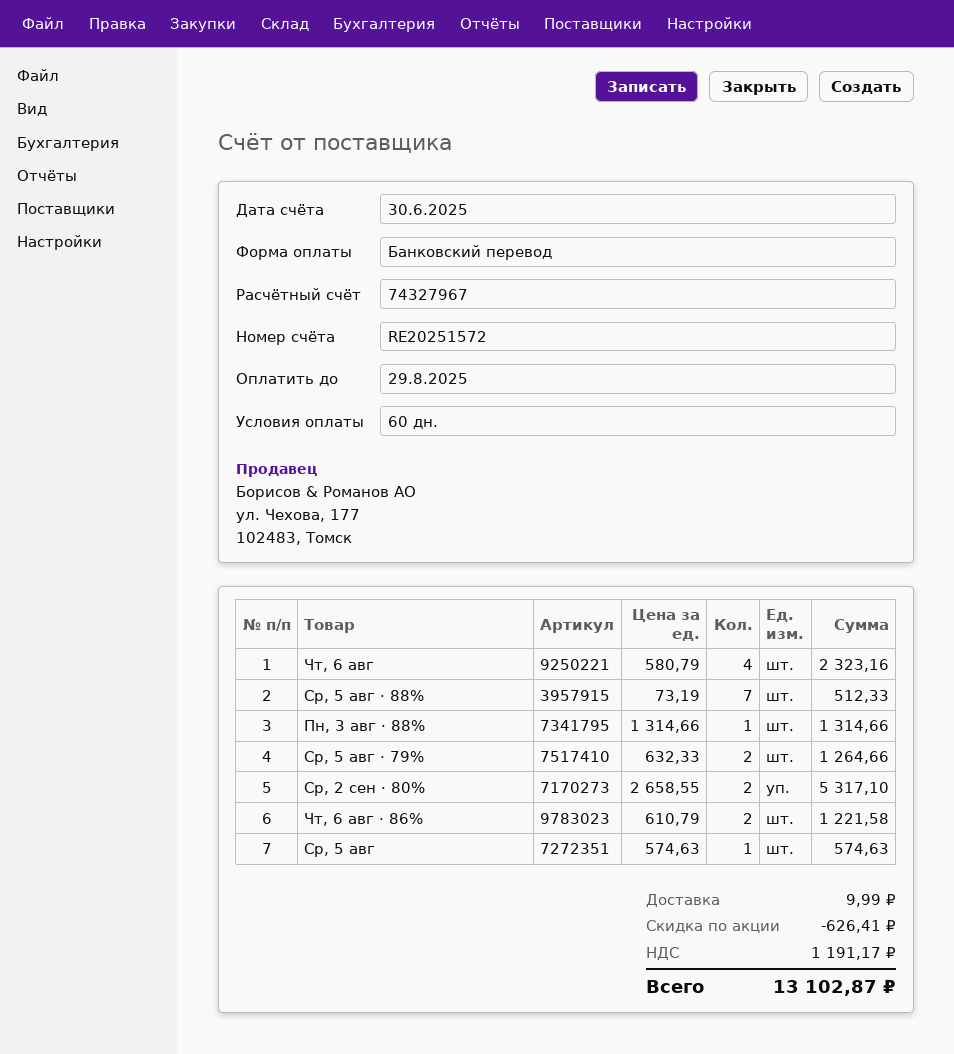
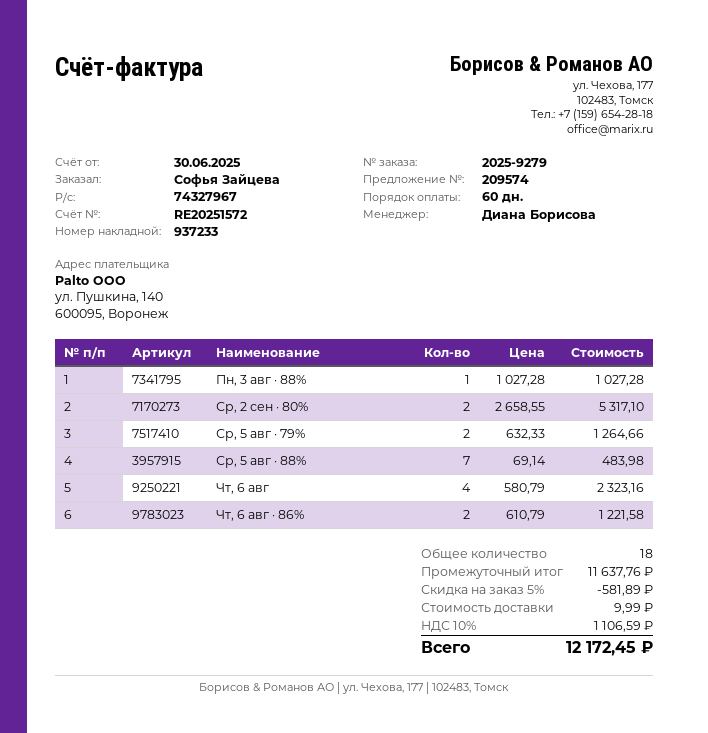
Ср, 5 авг · 88%: 7 x 73.19 = 512.33 -> 7 x 69.14 = 483.98
Пн, 3 авг · 88%: 1 x 1314.66 = 1314.66 -> 1 x 1027.28 = 1027.28
Ср, 5 авг: 1 x 574.63 = 574.63 -> none
discount: 626.41 -> 581.89
tax: 1191.17 -> 1106.59
total: 13102.87 -> 12172.45

